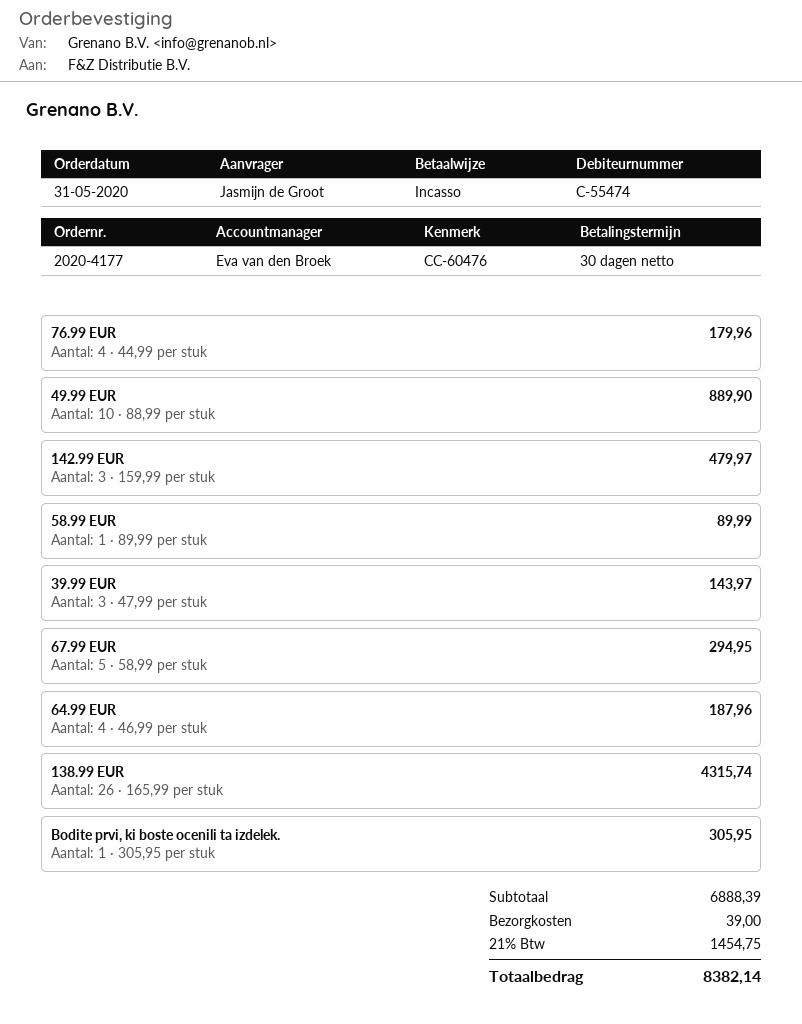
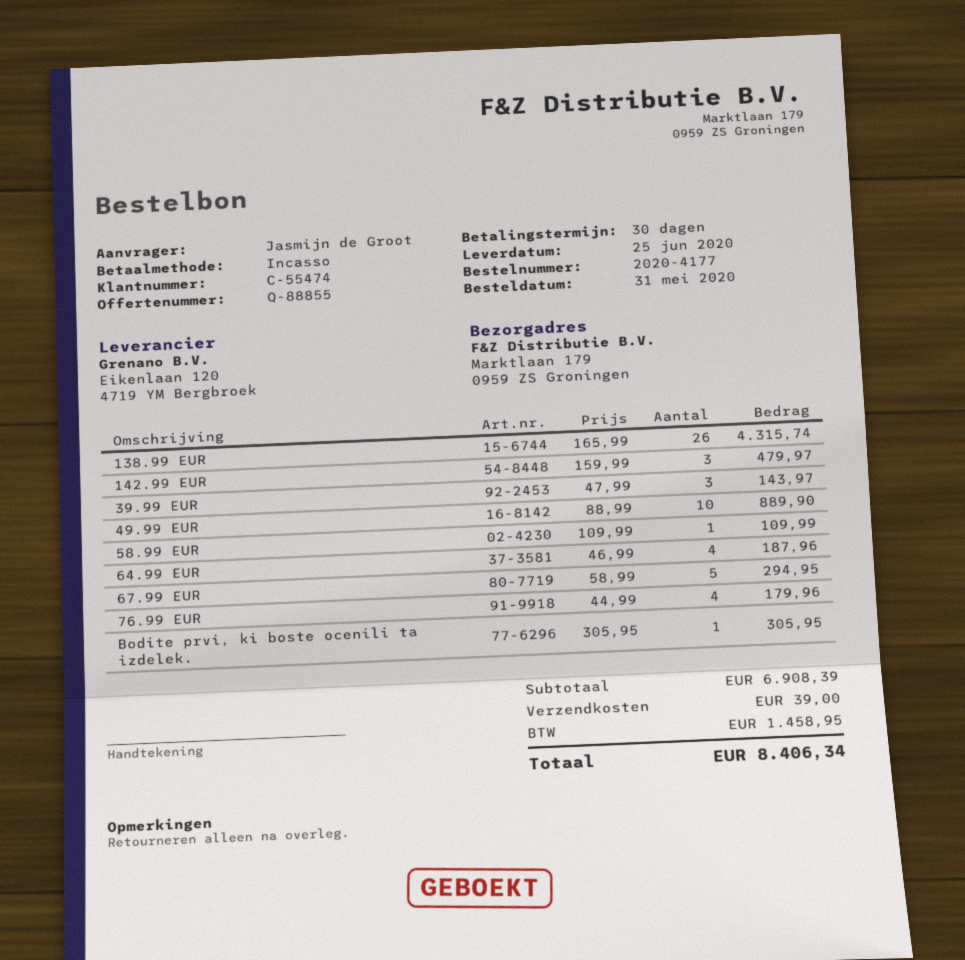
58.99 EUR: 1 x 89.99 = 89.99 -> 1 x 109.99 = 109.99
subtotal: 6888.39 -> 6908.39
tax: 1454.75 -> 1458.95
total: 8382.14 -> 8406.34

